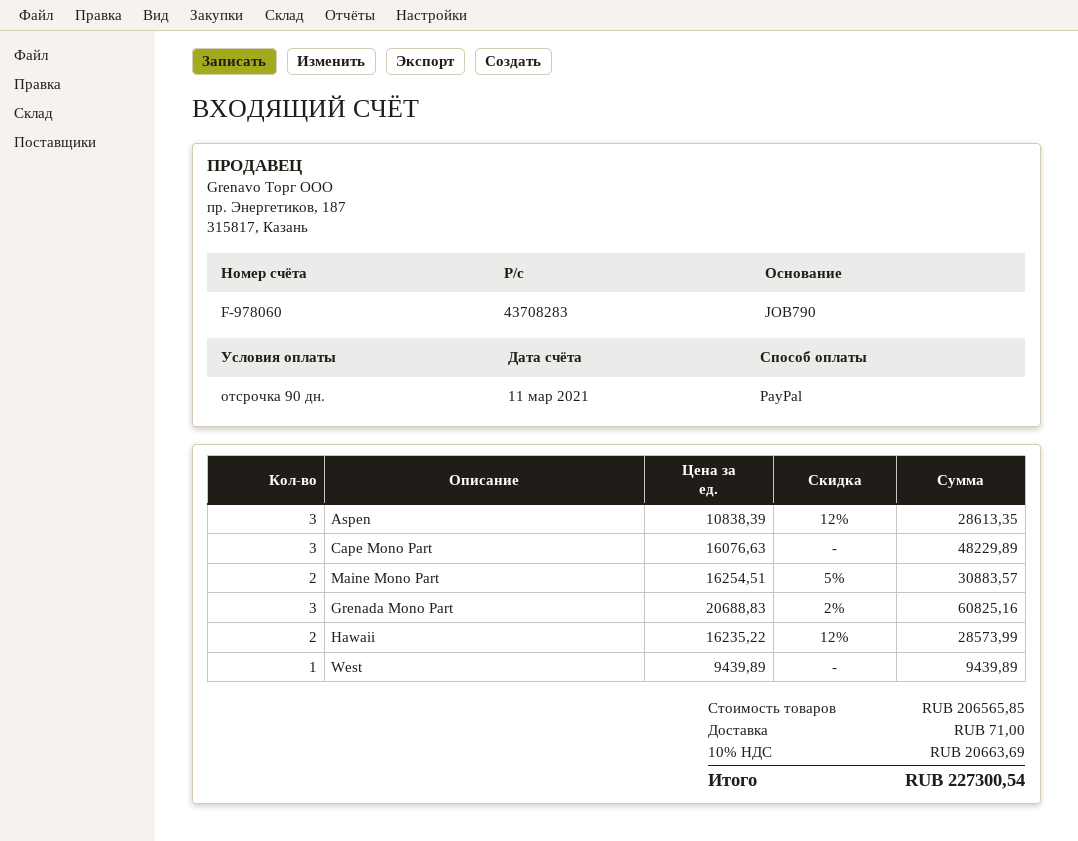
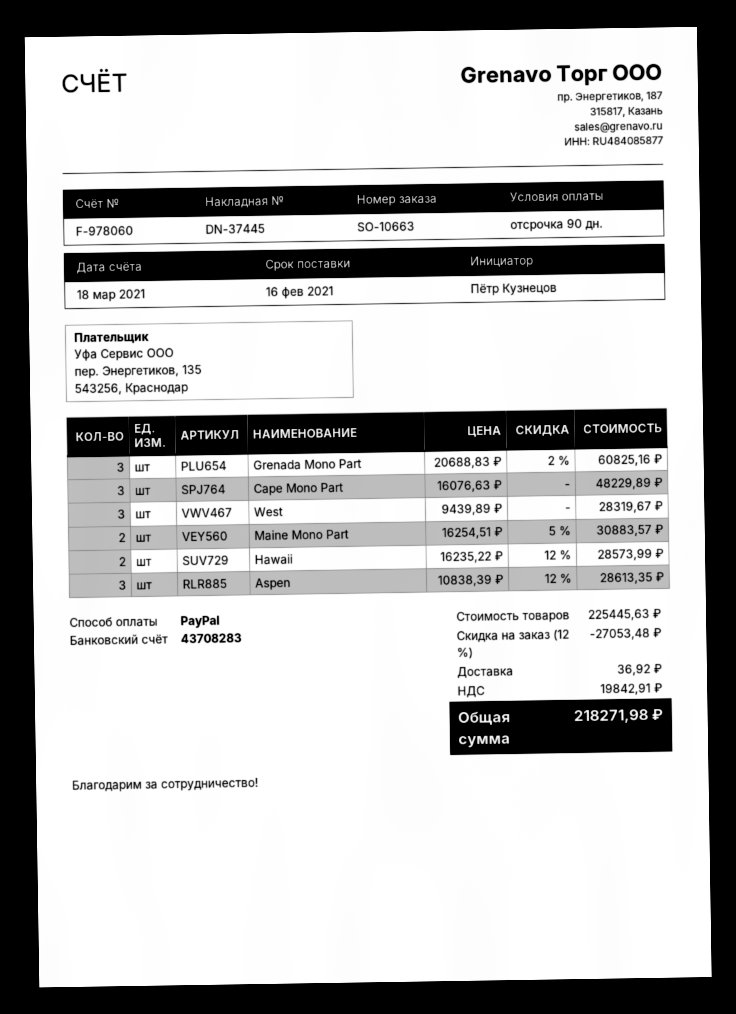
invoice date: 2021-03-11 -> 2021-03-18
West: 1 x 9439.89 = 9439.89 -> 3 x 9439.89 = 28319.67
subtotal: 206565.85 -> 225445.63
discount: none -> 12% = 27053.48
shipping: 71.00 -> 36.92
tax: 20663.69 -> 19842.91
total: 227300.54 -> 218271.98

